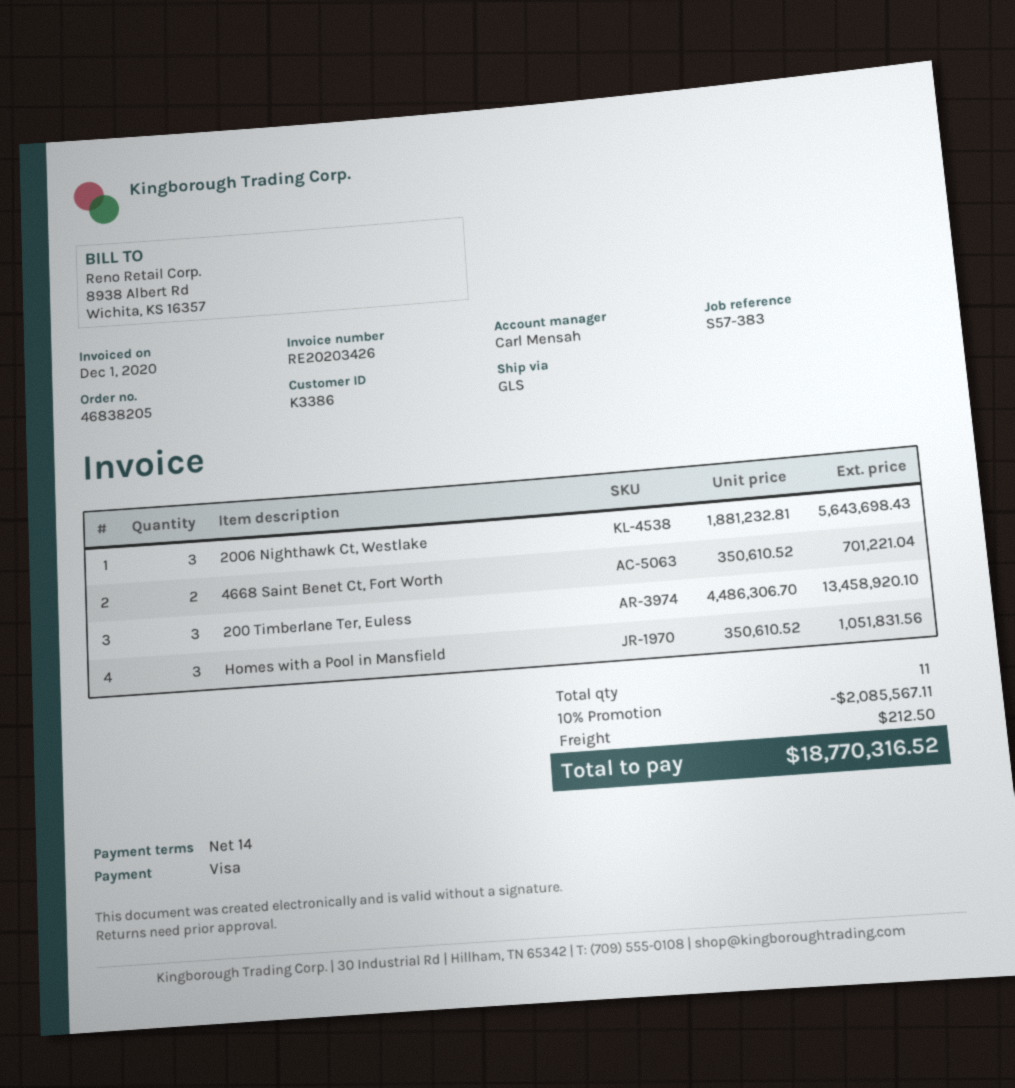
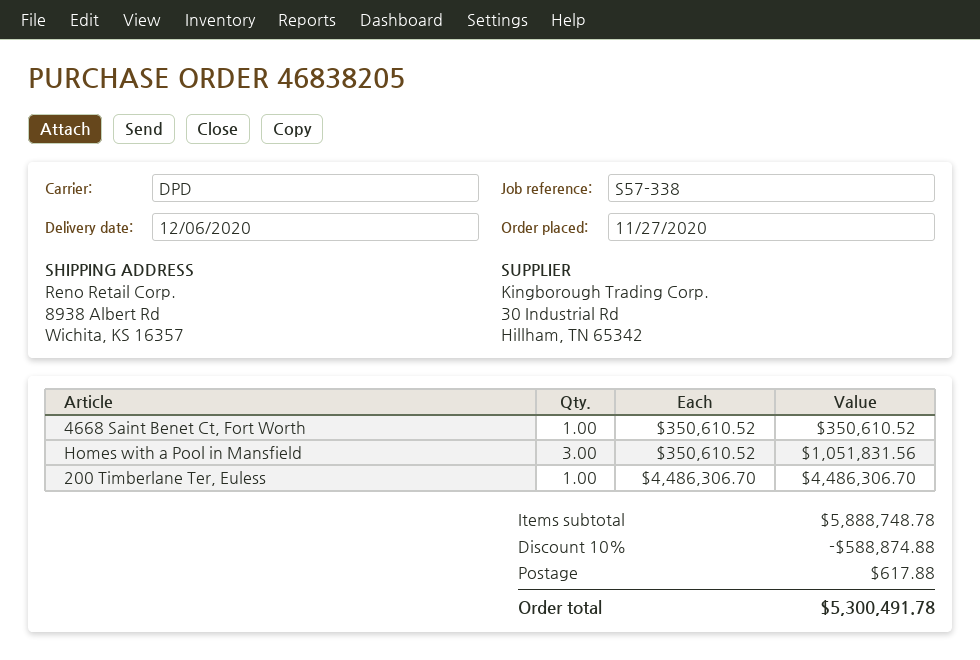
reference: S57-383 -> S57-338
shipping method: GLS -> DPD
2006 Nighthawk Ct, Westlake: 3 x 1881232.81 = 5643698.43 -> none
4668 Saint Benet Ct, Fort Worth: 2 x 350610.52 = 701221.04 -> 1 x 350610.52 = 350610.52
200 Timberlane Ter, Euless: 3 x 4486306.70 = 13458920.10 -> 1 x 4486306.70 = 4486306.70
discount: 10% = 2085567.11 -> 10% = 588874.88
shipping: 212.50 -> 617.88
total: 18770316.52 -> 5300491.78

